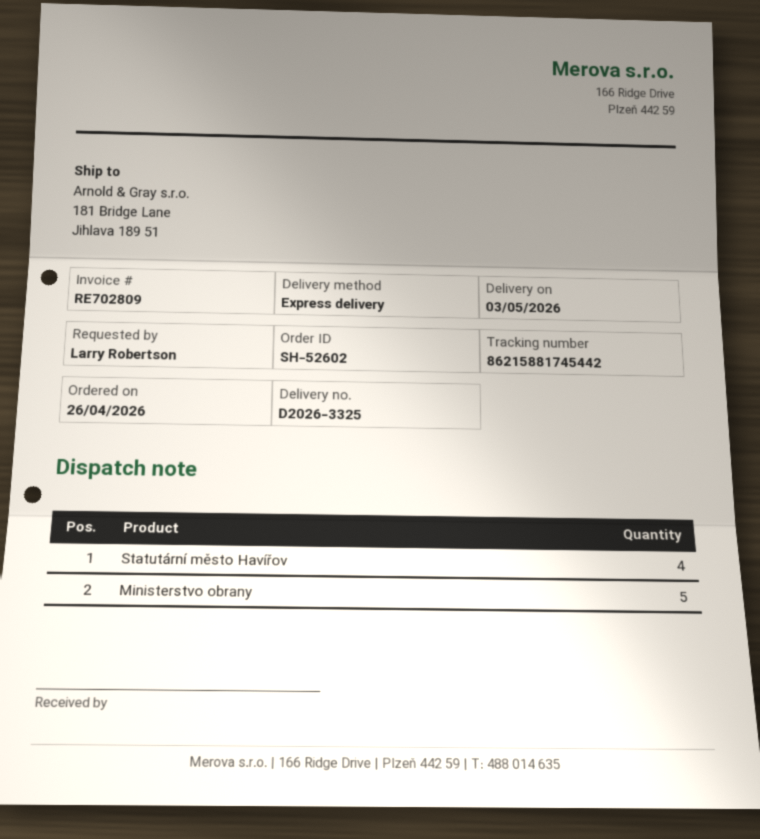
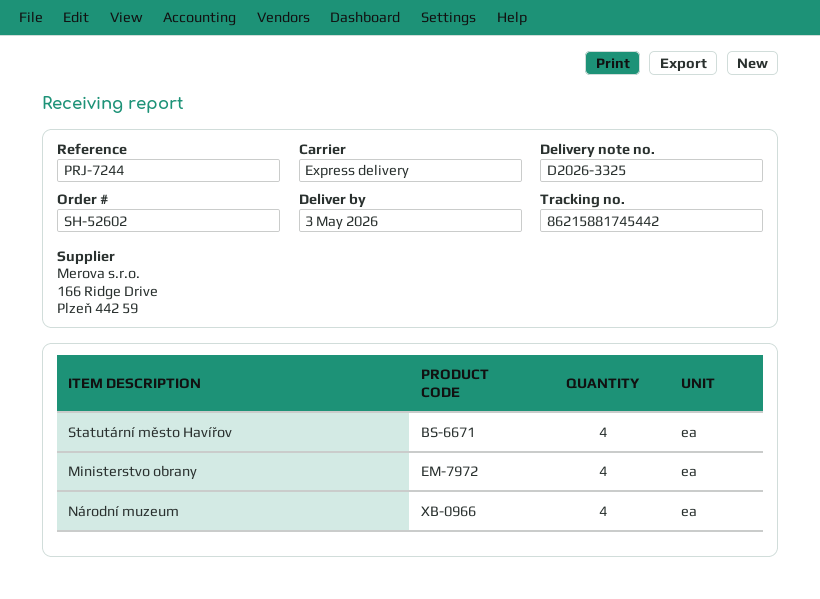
Ministerstvo obrany: 5 -> 4
Národní muzeum: none -> 4

